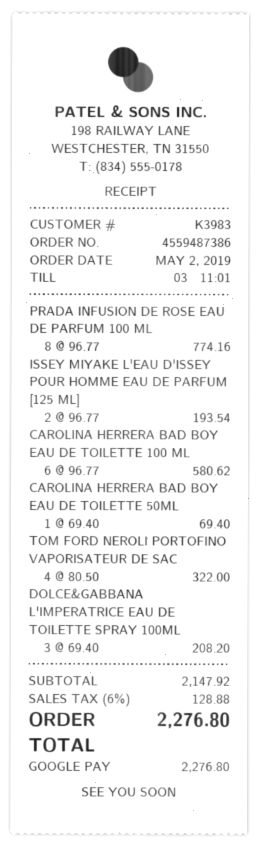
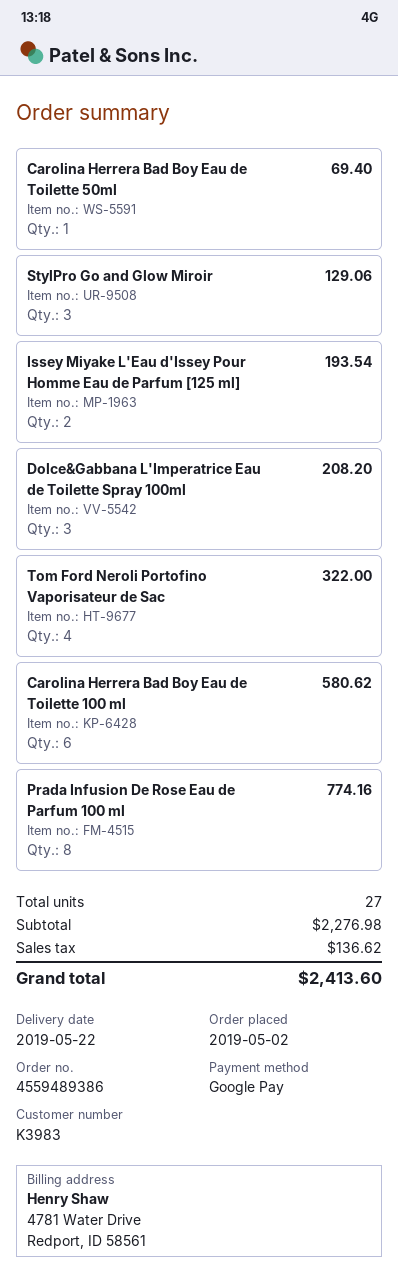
order number: 4559487386 -> 4559489386
StylPro Go and Glow Miroir: none -> 3 for 129.06
subtotal: 2147.92 -> 2276.98
tax: 128.88 -> 136.62
total: 2276.80 -> 2413.60

